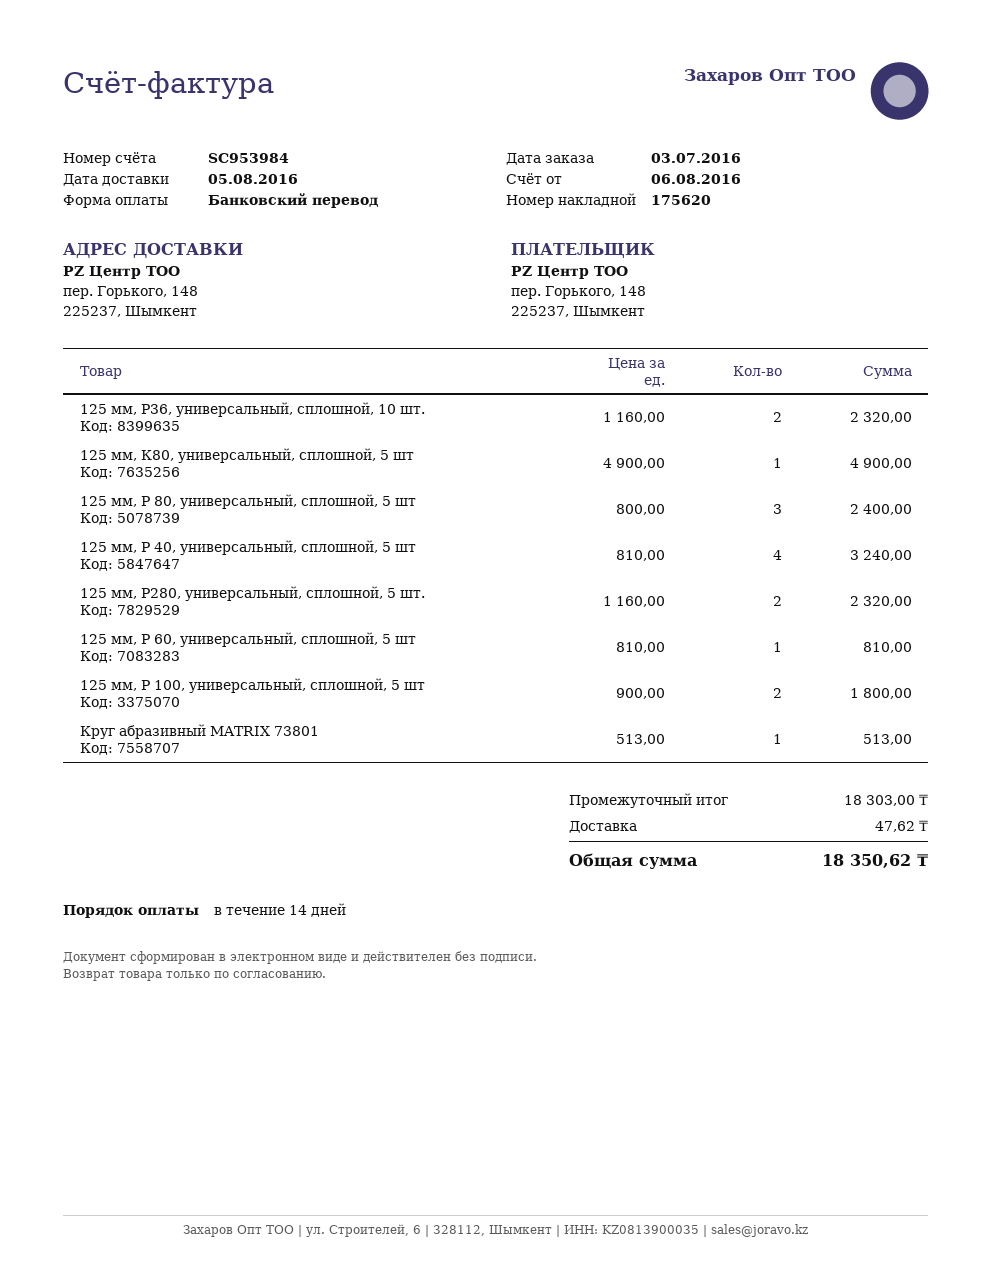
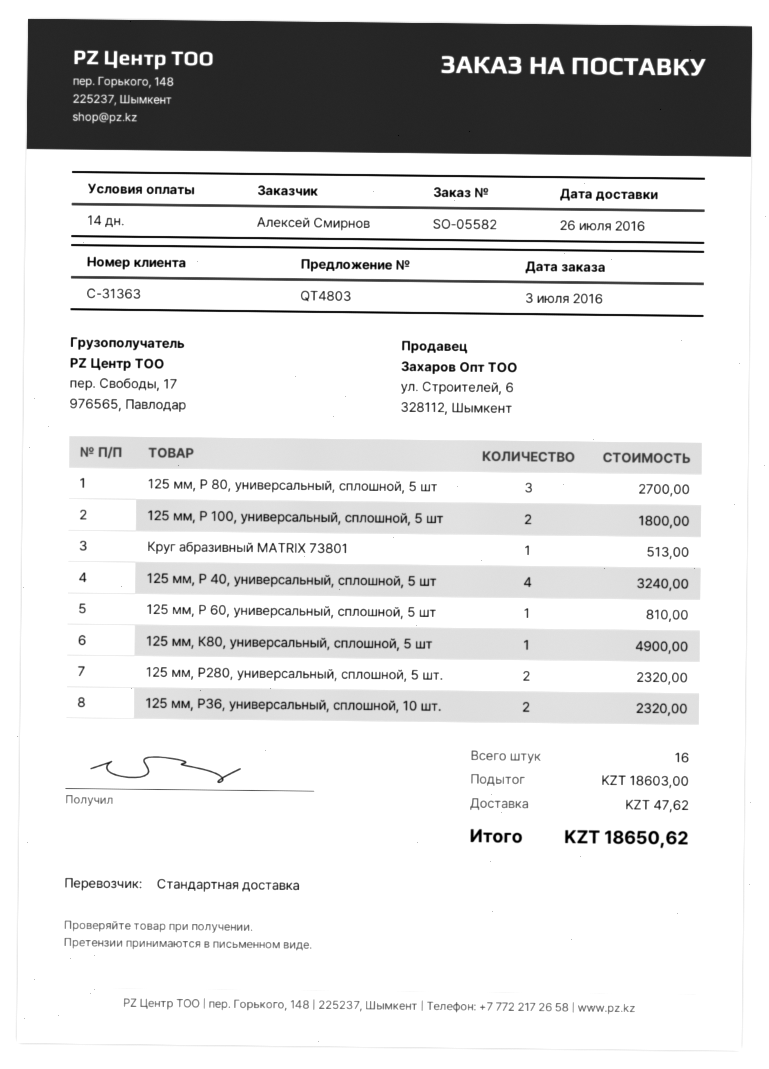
delivery date: 2016-08-05 -> 2016-07-26
ship to: пер. Горького, 148, 225237, Шымкент -> пер. Свободы, 17, 976565, Павлодар
125 мм, P 80, универсальный, сплошной, 5 шт: 3 for 2400.00 -> 3 for 2700.00
subtotal: 18303.00 -> 18603.00
total: 18350.62 -> 18650.62

